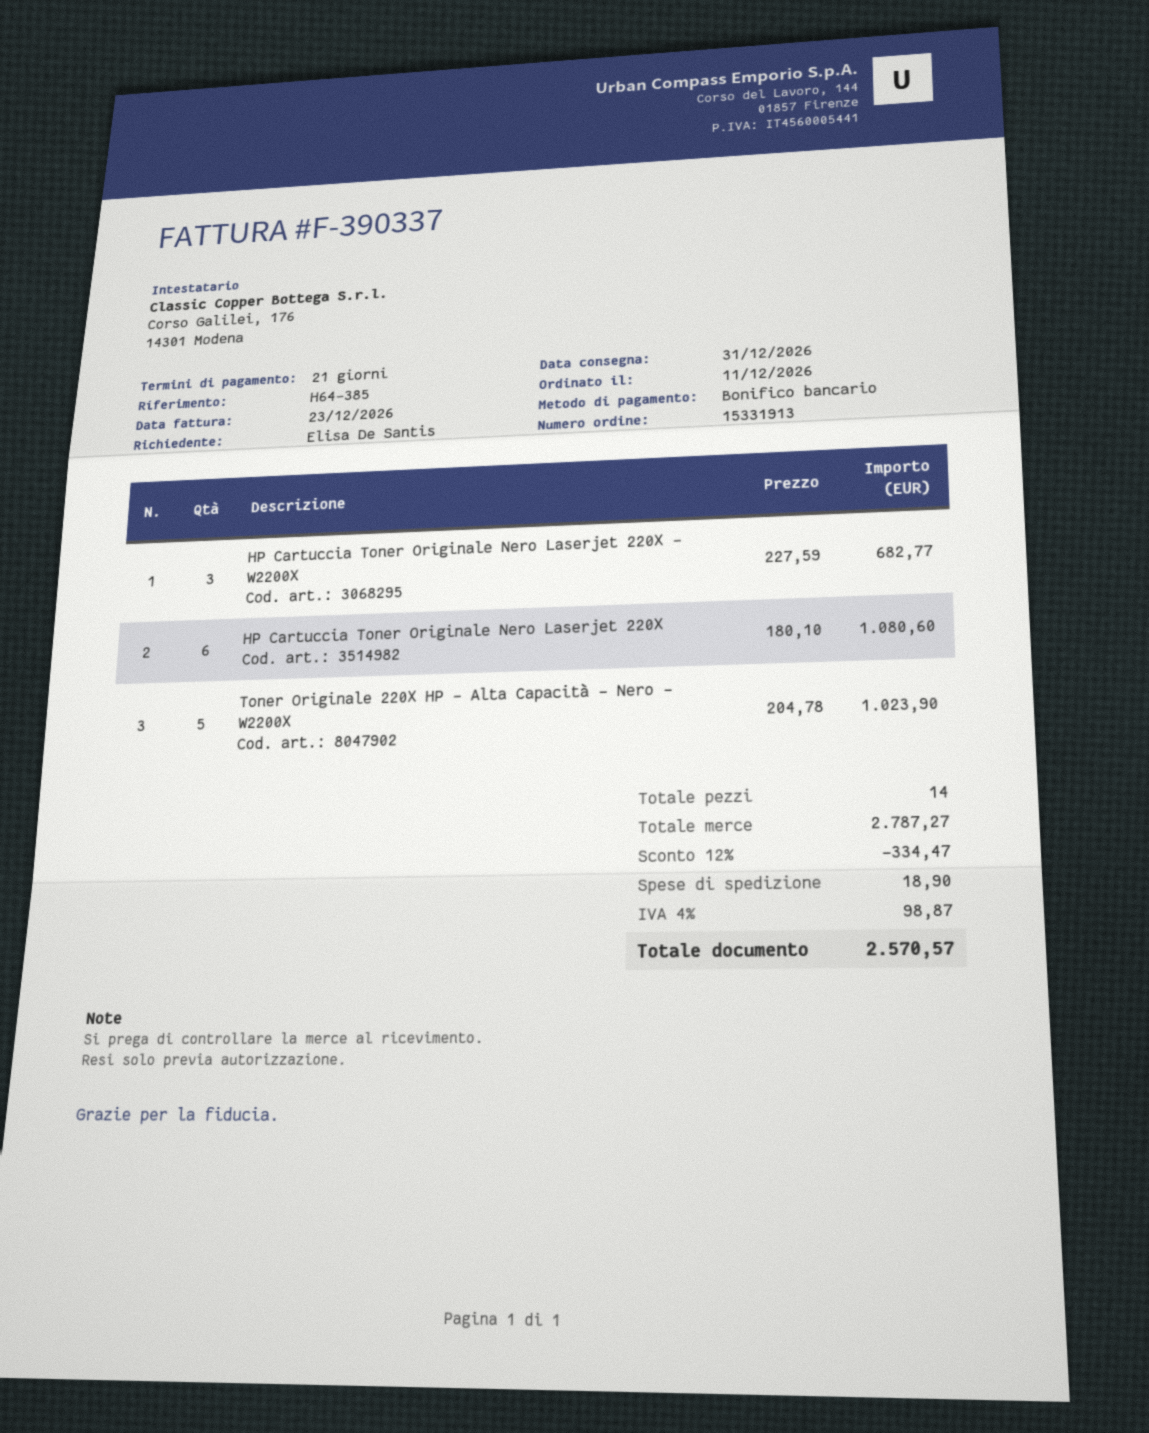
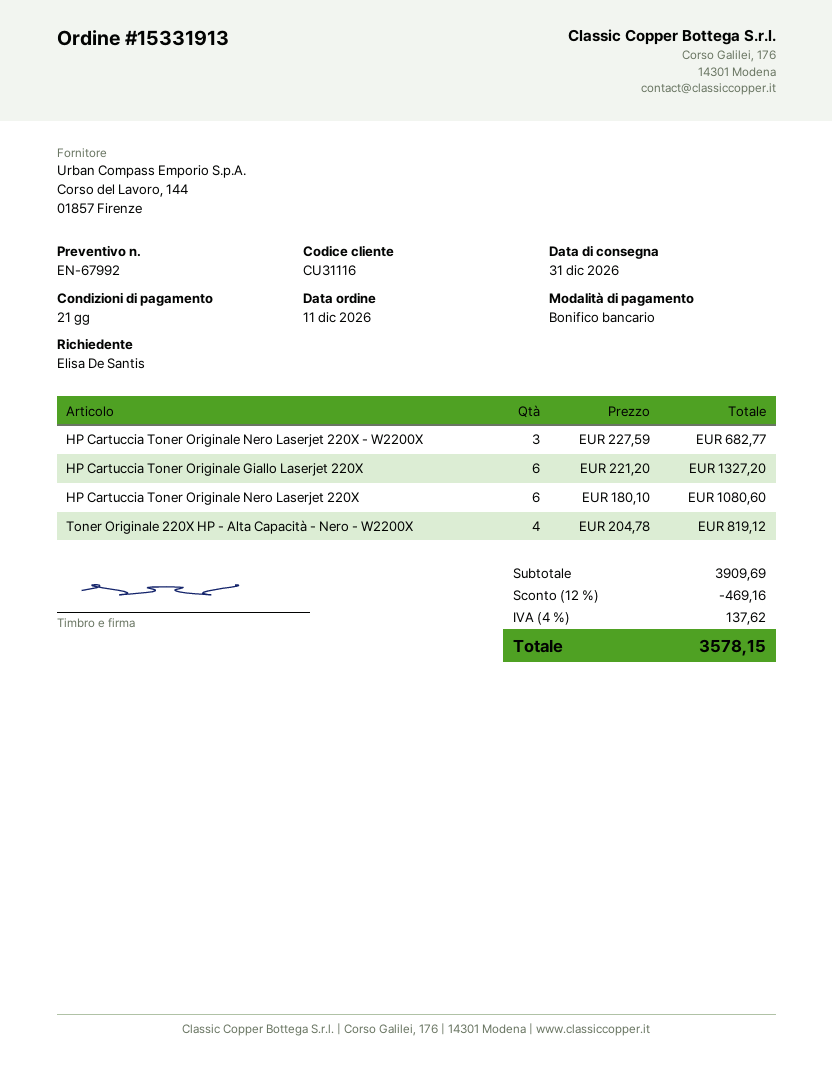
Toner Originale 220X HP - Alta Capacità - Nero - W2200X: 5 x 204.78 = 1023.90 -> 4 x 204.78 = 819.12
HP Cartuccia Toner Originale Giallo Laserjet 220X: none -> 6 x 221.20 = 1327.20
subtotal: 2787.27 -> 3909.69
discount: 12% = 334.47 -> 12% = 469.16
shipping: 18.90 -> none
tax: 4% = 98.87 -> 4% = 137.62
total: 2570.57 -> 3578.15

